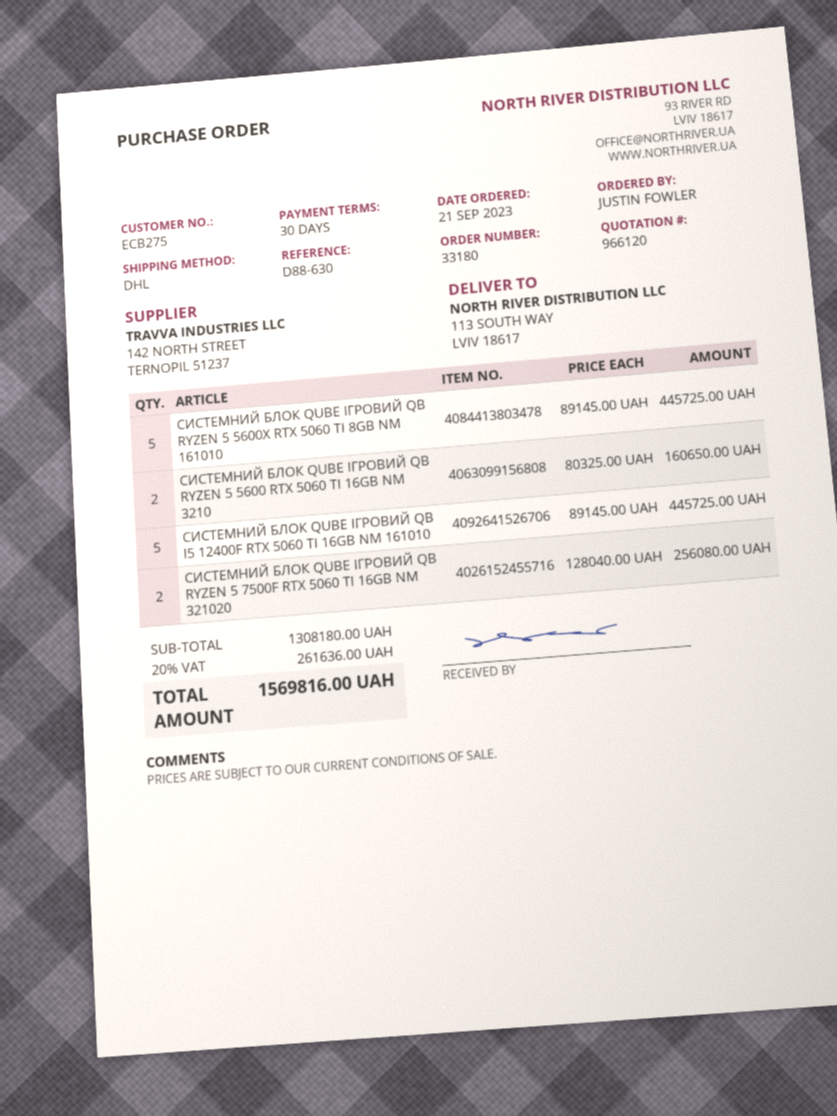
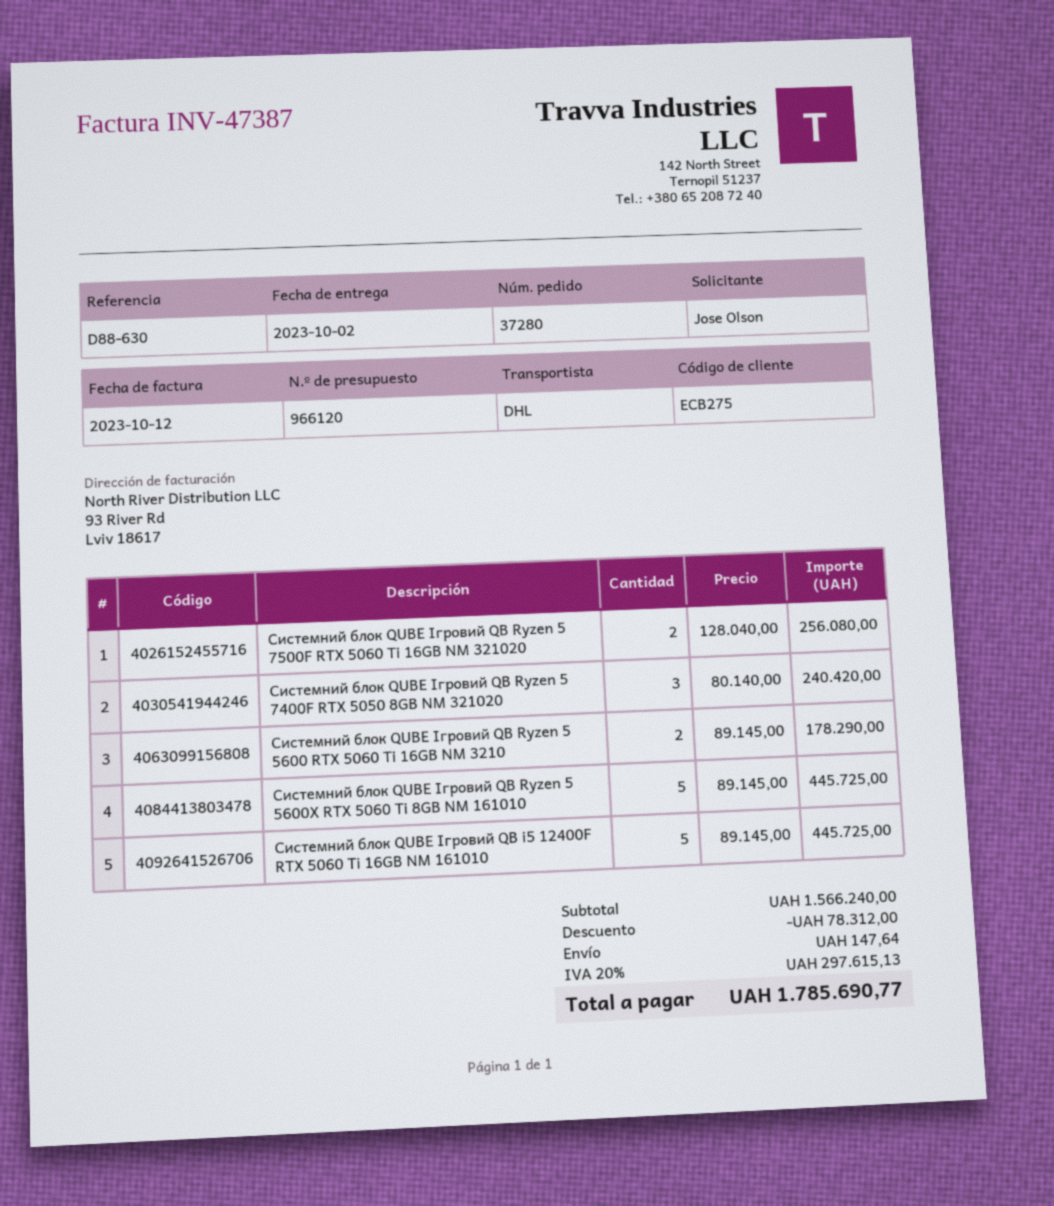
order number: 33180 -> 37280
ordered by: JUSTIN FOWLER -> Jose Olson
СИСТЕМНИЙ БЛОК QUBE ІГРОВИЙ QB RYZEN 5 5600 RTX 5060 TI 16GB NM 3210: 2 x 80325.00 = 160650.00 -> 2 x 89145.00 = 178290.00
Системний блок QUBE Ігровий QB Ryzen 5 7400F RTX 5050 8GB NM 321020: none -> 3 x 80140.00 = 240420.00
subtotal: 1308180.00 -> 1566240.00
discount: none -> 78312.00
shipping: none -> 147.64
tax: 20% = 261636.00 -> 20% = 297615.13
total: 1569816.00 -> 1785690.77

